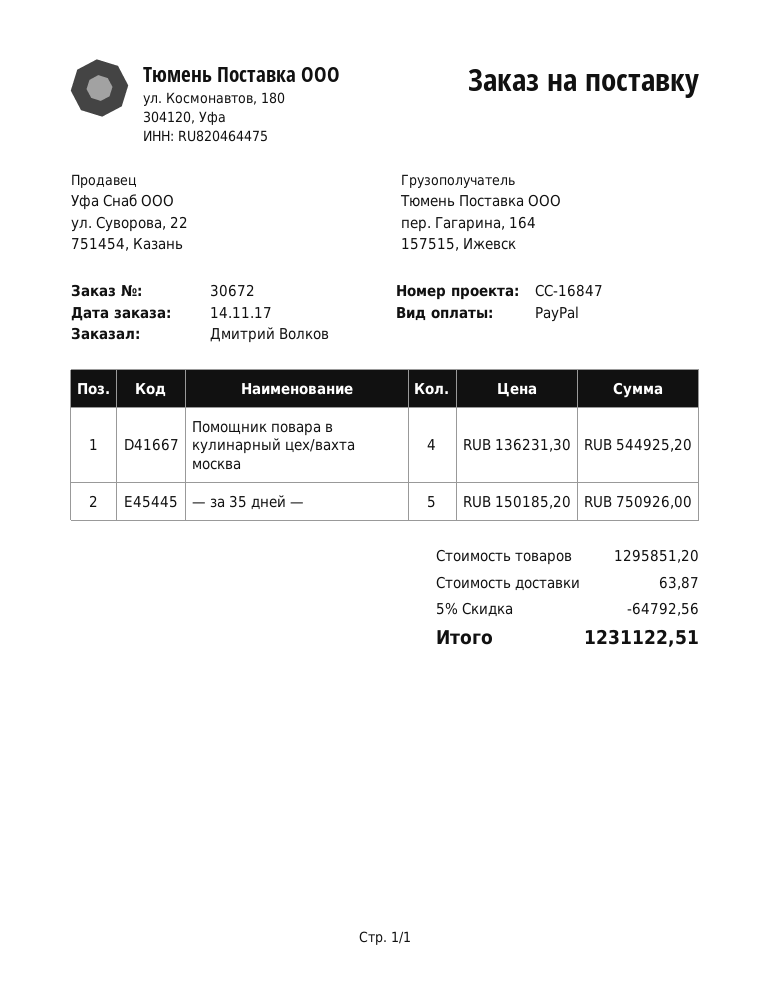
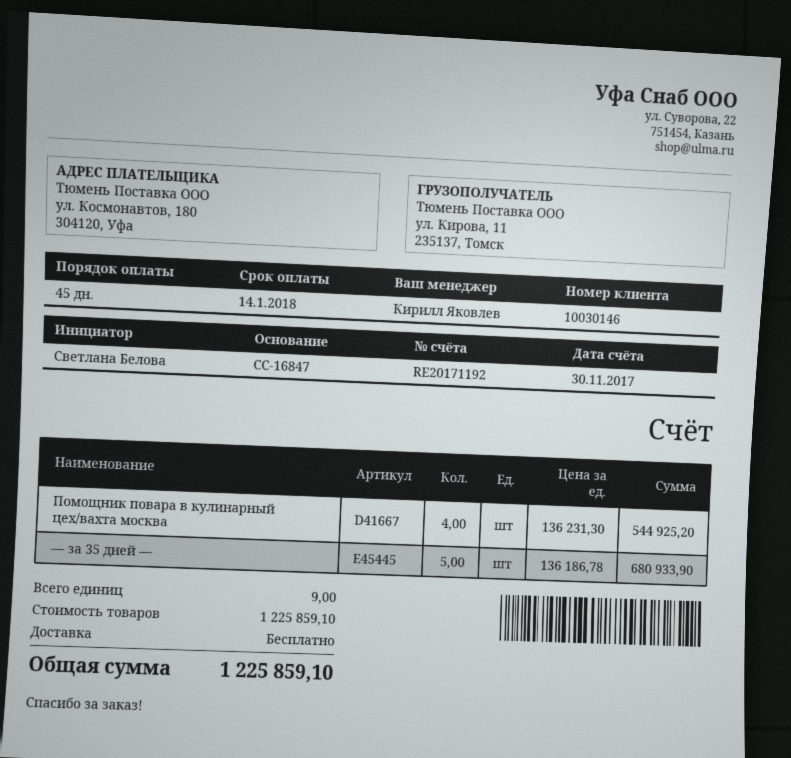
ordered by: Дмитрий Волков -> Светлана Белова
ship to: пер. Гагарина, 164, 157515, Ижевск -> ул. Кирова, 11, 235137, Томск
— за 35 дней —: 5 x 150185.20 = 750926.00 -> 5 x 136186.78 = 680933.90
subtotal: 1295851.20 -> 1225859.10
discount: 5% = 64792.56 -> none
shipping: 63.87 -> 0.00
total: 1231122.51 -> 1225859.10

